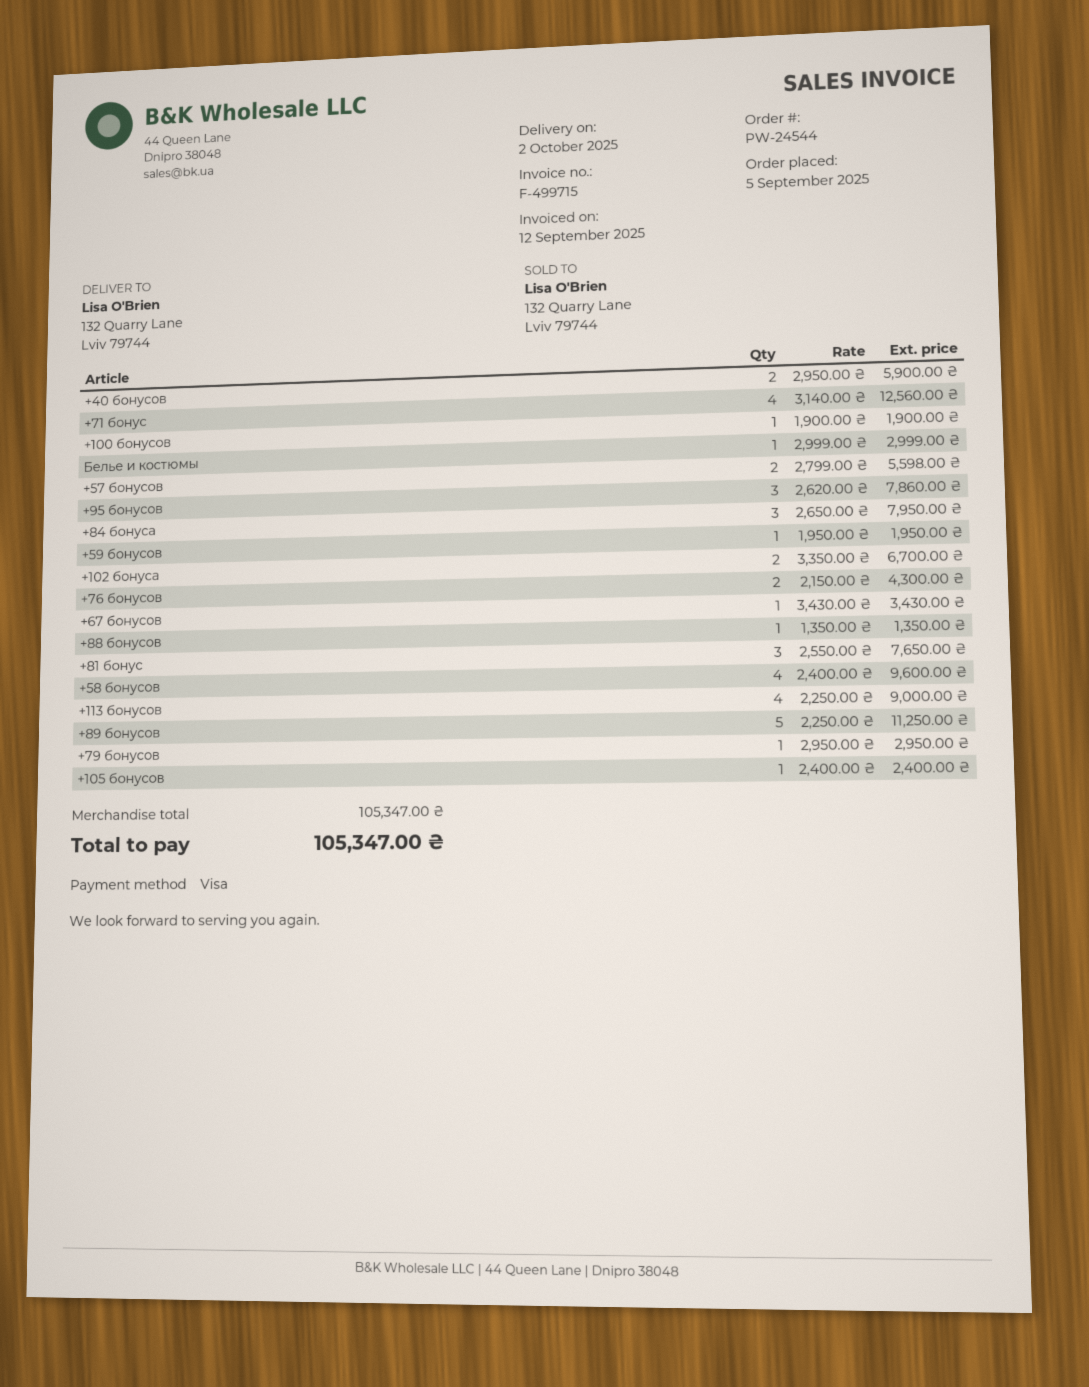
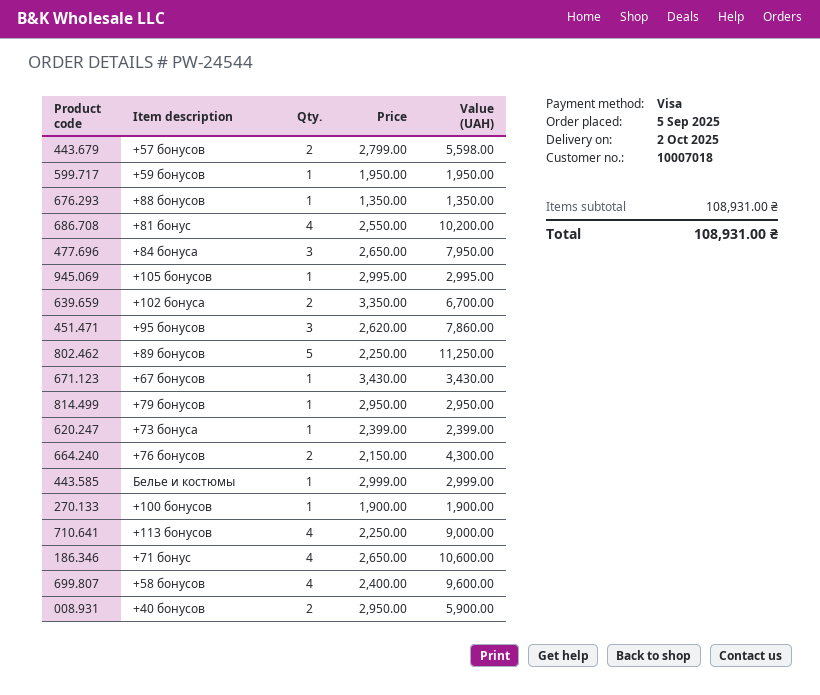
+71 бонус: 4 x 3140.00 = 12560.00 -> 4 x 2650.00 = 10600.00
+81 бонус: 3 x 2550.00 = 7650.00 -> 4 x 2550.00 = 10200.00
+105 бонусов: 1 x 2400.00 = 2400.00 -> 1 x 2995.00 = 2995.00
+73 бонуса: none -> 1 x 2399.00 = 2399.00
subtotal: 105347.00 -> 108931.00
total: 105347.00 -> 108931.00

